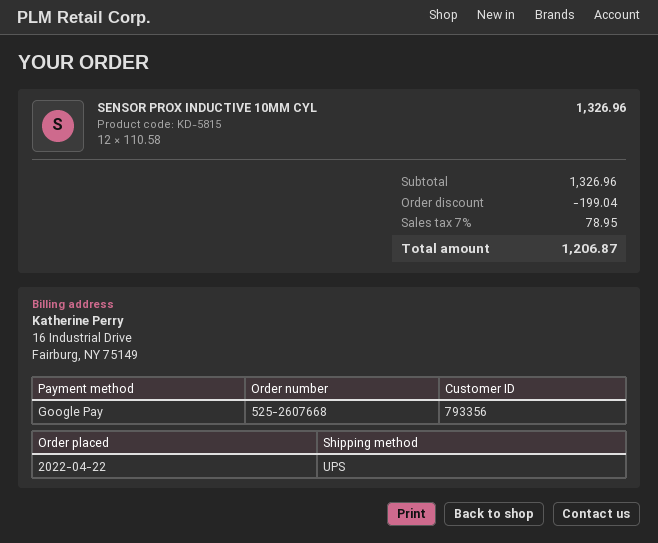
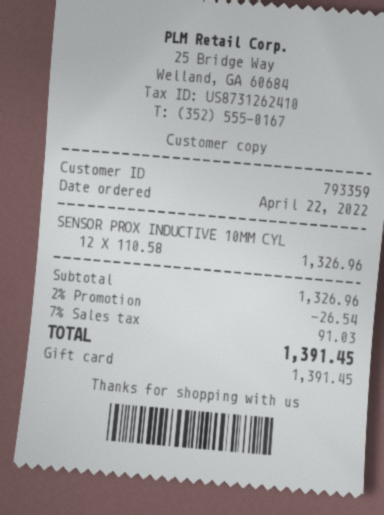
customer number: 793356 -> 793359
payment method: Google Pay -> gift card
discount: 199.04 -> 26.54
tax: 7% = 78.95 -> 7% = 91.03
total: 1206.87 -> 1391.45

